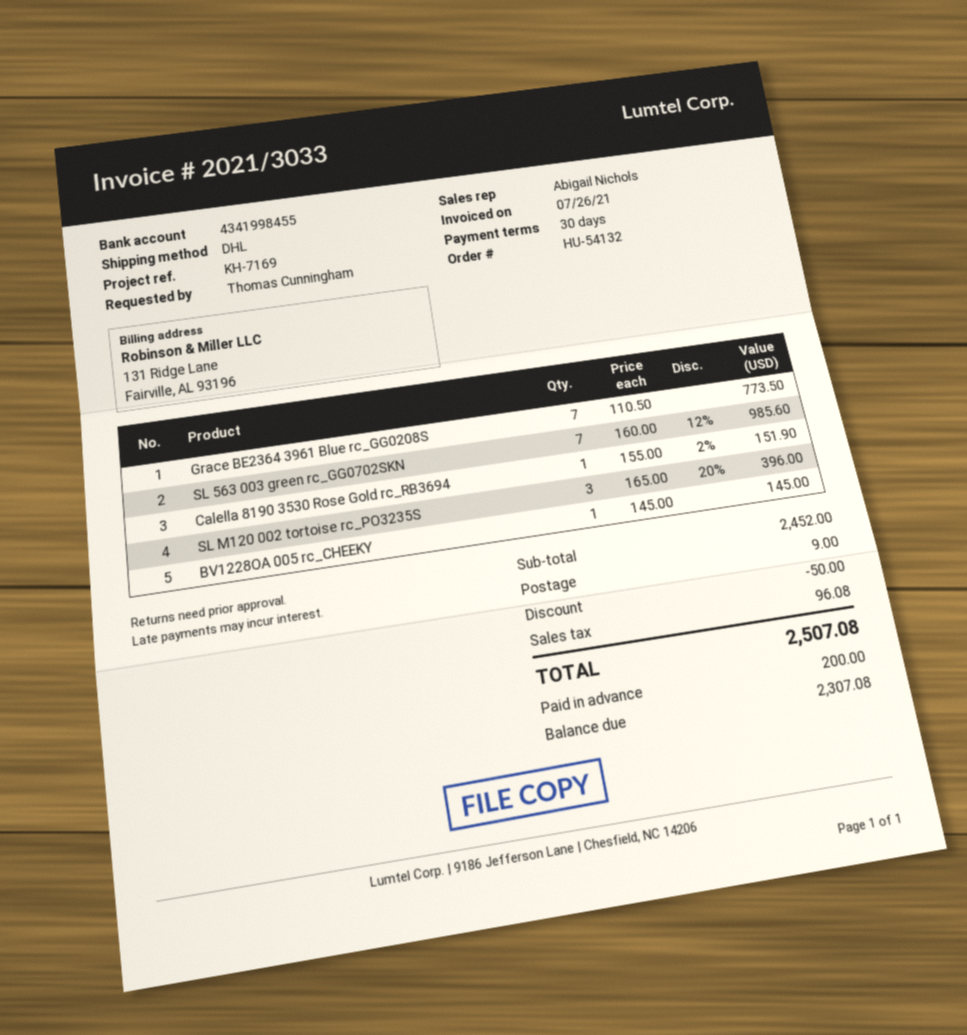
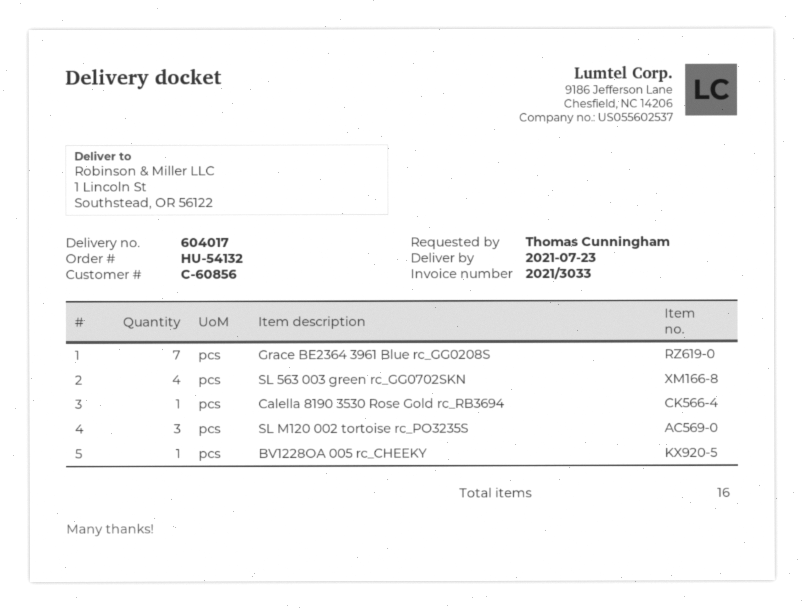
SL 563 003 green rc_GG0702SKN: 7 -> 4

